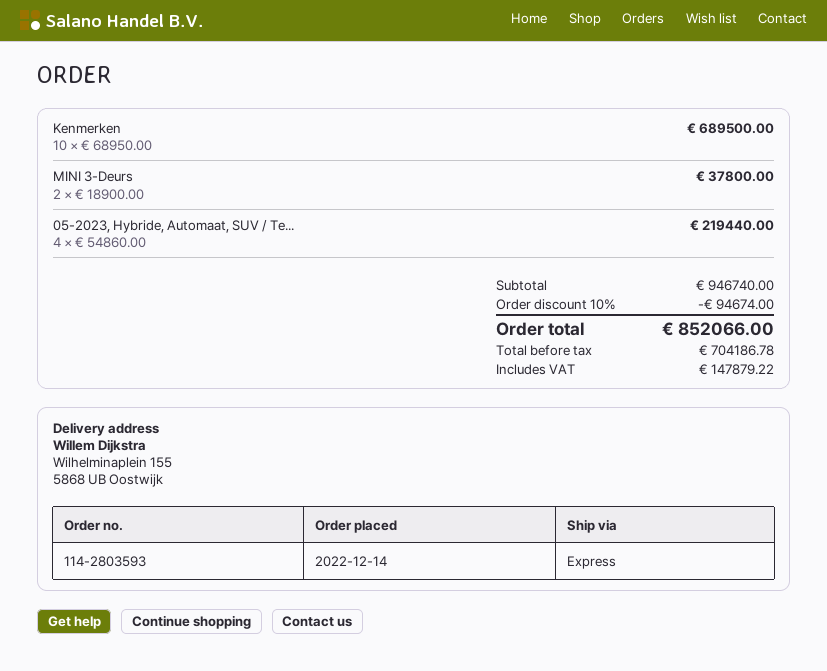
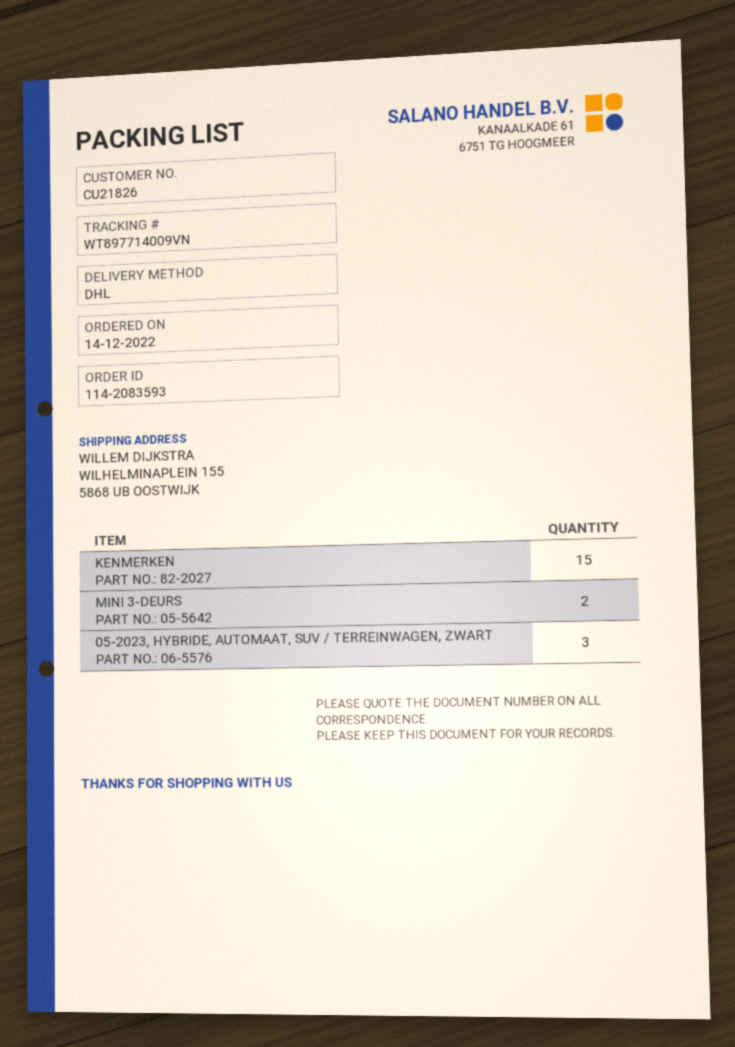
order number: 114-2803593 -> 114-2083593
shipping method: express -> DHL
Kenmerken: 10 -> 15
05-2023, Hybride, Automaat, SUV / Te...: 4 -> 3

